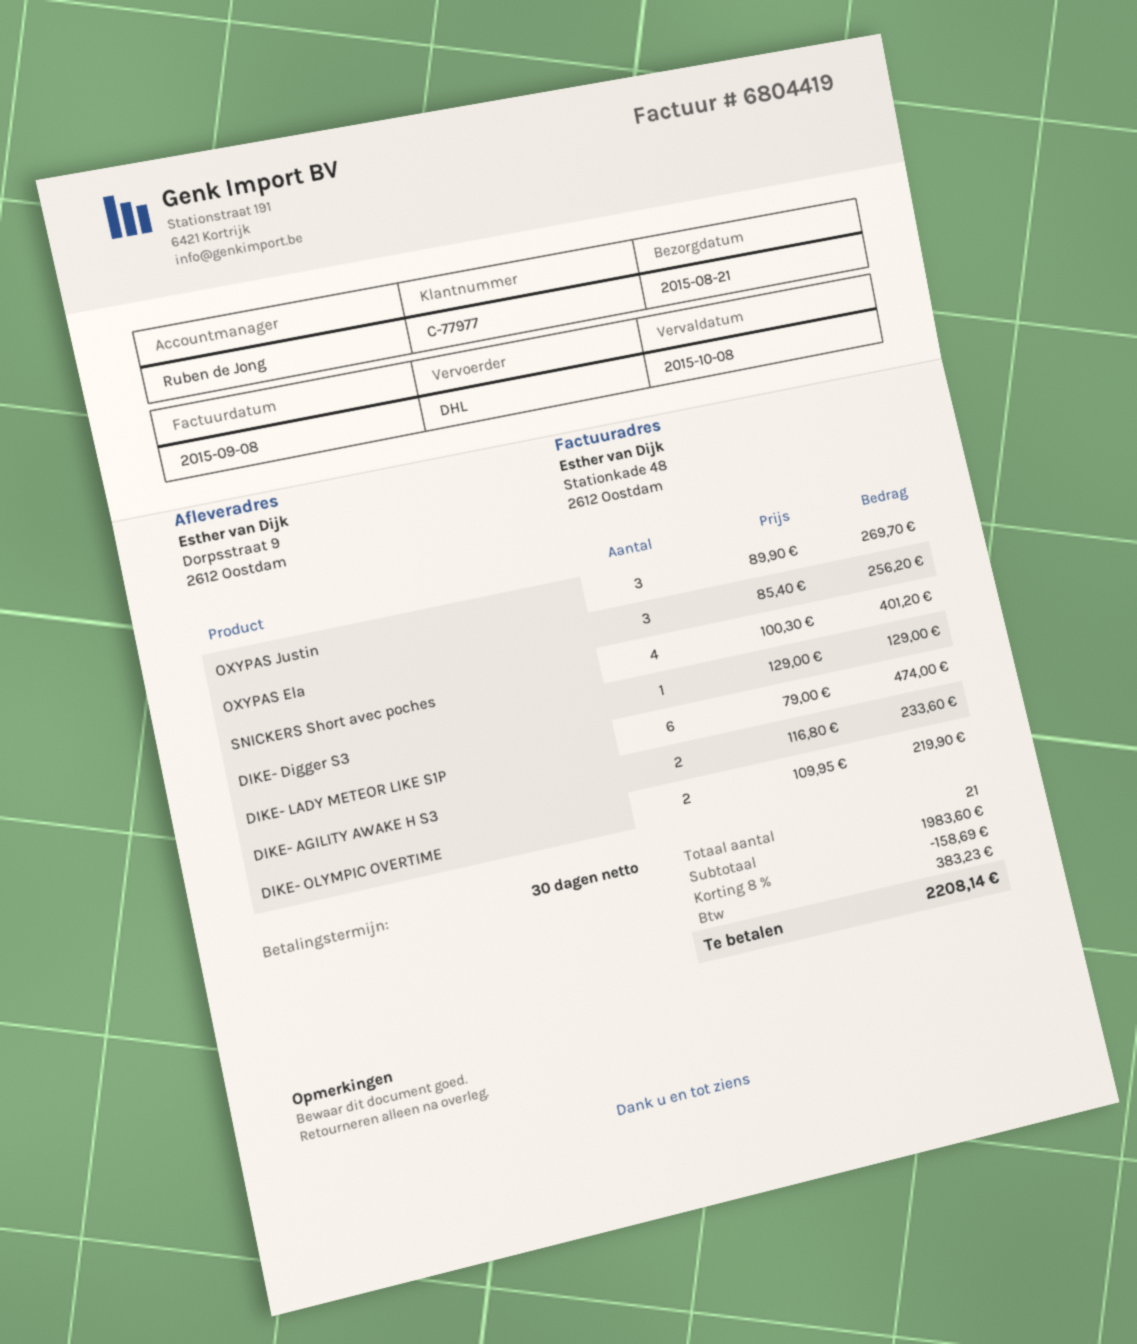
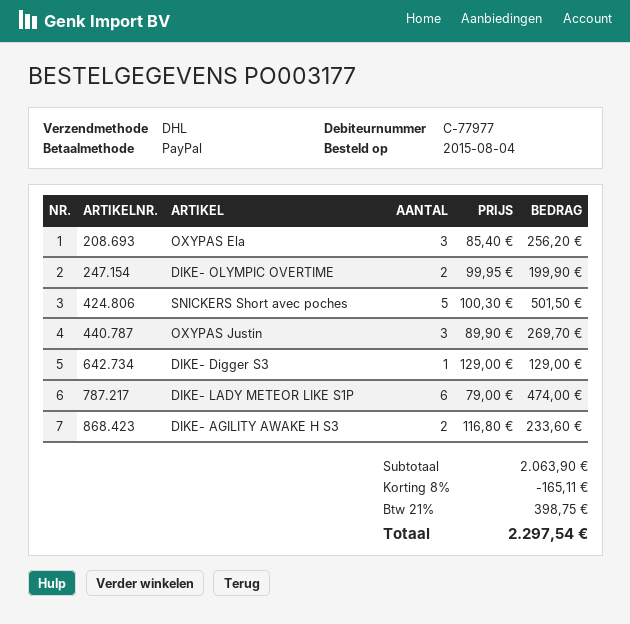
SNICKERS Short avec poches: 4 x 100.30 = 401.20 -> 5 x 100.30 = 501.50
DIKE- OLYMPIC OVERTIME: 2 x 109.95 = 219.90 -> 2 x 99.95 = 199.90
subtotal: 1983.60 -> 2063.90
discount: 8% = 158.69 -> 8% = 165.11
tax: 383.23 -> 398.75
total: 2208.14 -> 2297.54

